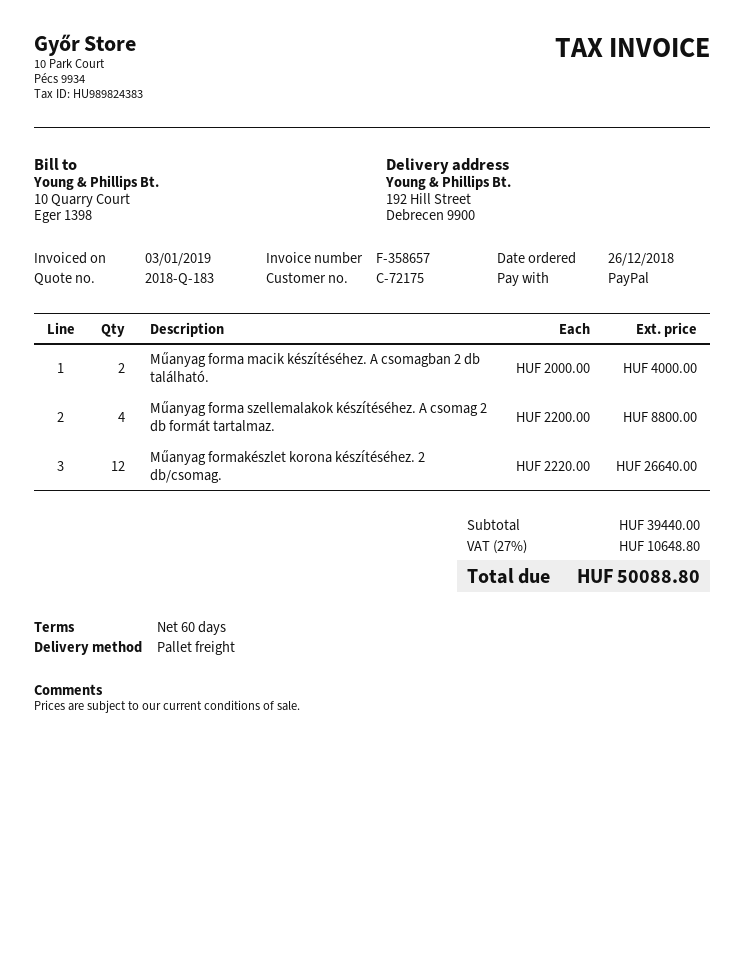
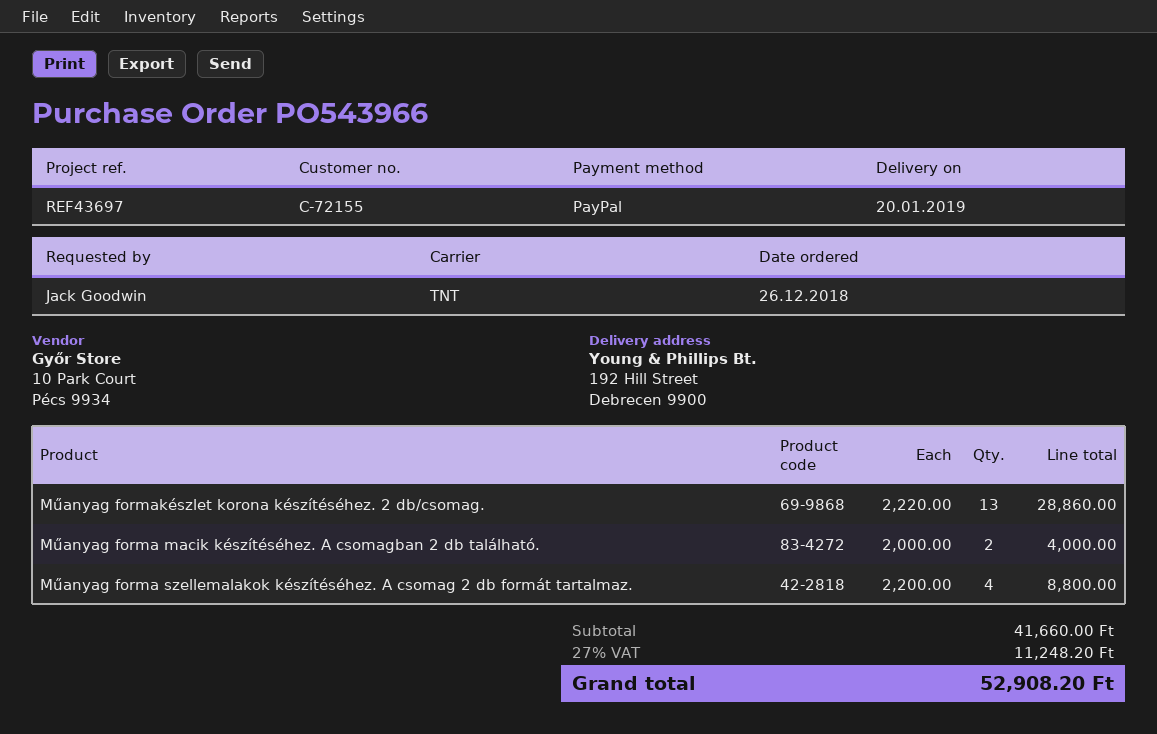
customer number: C-72175 -> C-72155
shipping method: pallet freight -> TNT
Műanyag formakészlet korona készítéséhez. 2 db/csomag.: 12 x 2220.00 = 26640.00 -> 13 x 2220.00 = 28860.00
subtotal: 39440.00 -> 41660.00
tax: 27% = 10648.80 -> 27% = 11248.20
total: 50088.80 -> 52908.20

